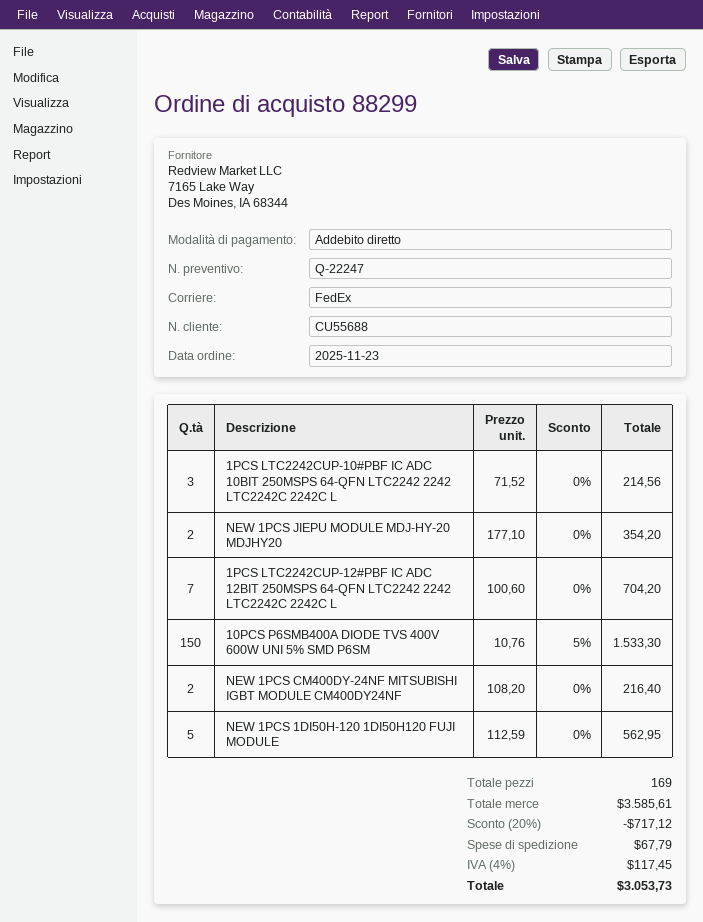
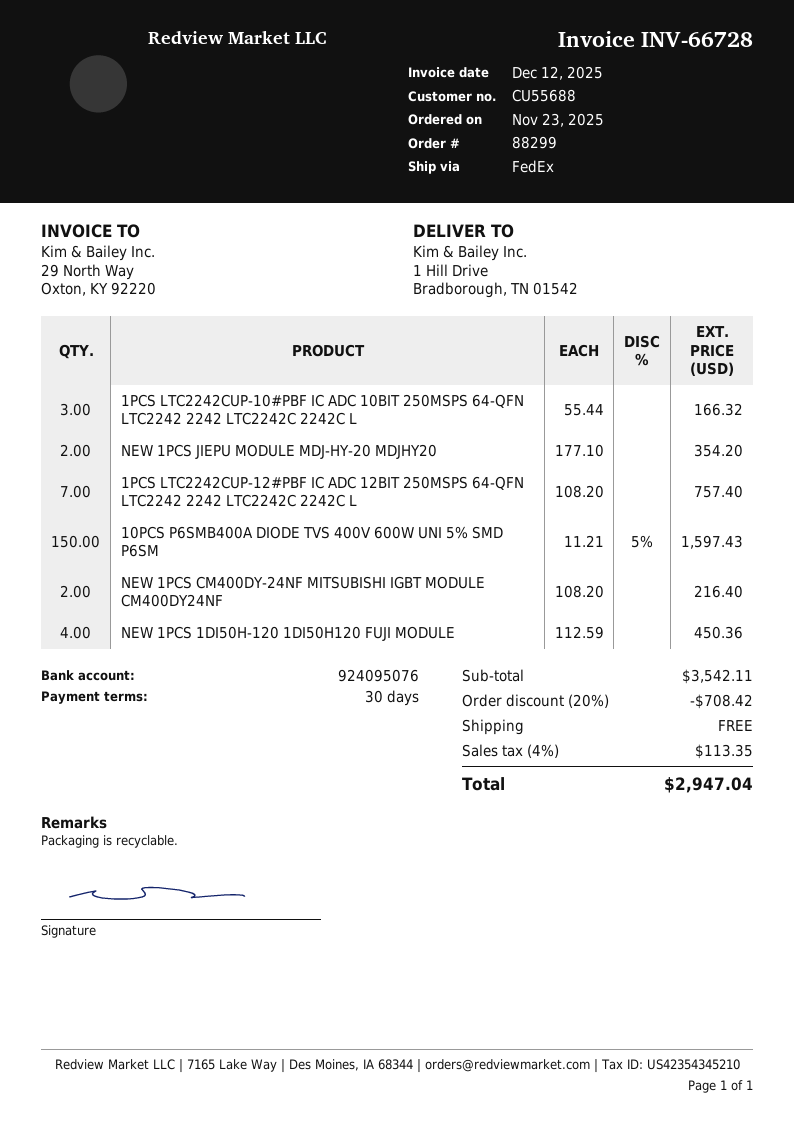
1PCS LTC2242CUP-10#PBF IC ADC 10BIT 250MSPS 64-QFN LTC2242 2242 LTC2242C 2242C L: 3 x 71.52 = 214.56 -> 3 x 55.44 = 166.32
1PCS LTC2242CUP-12#PBF IC ADC 12BIT 250MSPS 64-QFN LTC2242 2242 LTC2242C 2242C L: 7 x 100.60 = 704.20 -> 7 x 108.20 = 757.40
10PCS P6SMB400A DIODE TVS 400V 600W UNI 5% SMD P6SM: 150 x 10.76 - 5% = 1533.30 -> 150 x 11.21 - 5% = 1597.43
NEW 1PCS 1DI50H-120 1DI50H120 FUJI MODULE: 5 x 112.59 = 562.95 -> 4 x 112.59 = 450.36
subtotal: 3585.61 -> 3542.11
discount: 20% = 717.12 -> 20% = 708.42
shipping: 67.79 -> 0.00
tax: 4% = 117.45 -> 4% = 113.35
total: 3053.73 -> 2947.04

